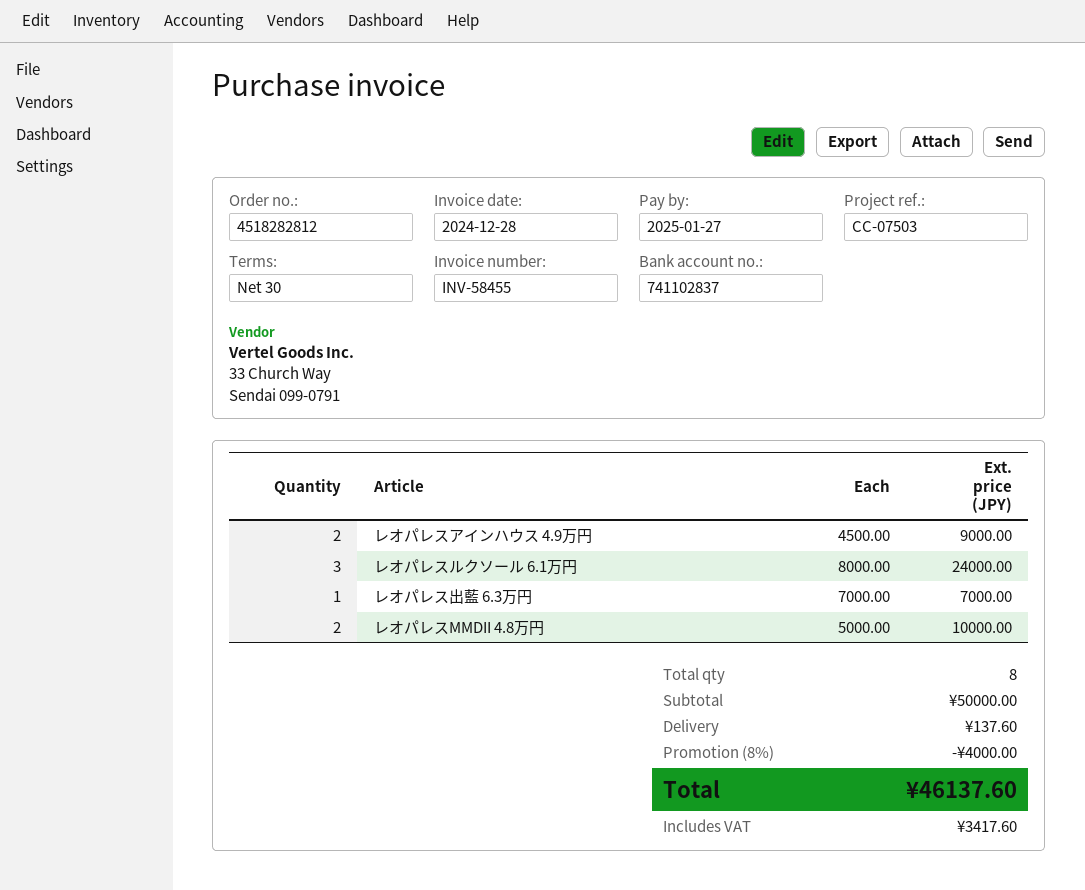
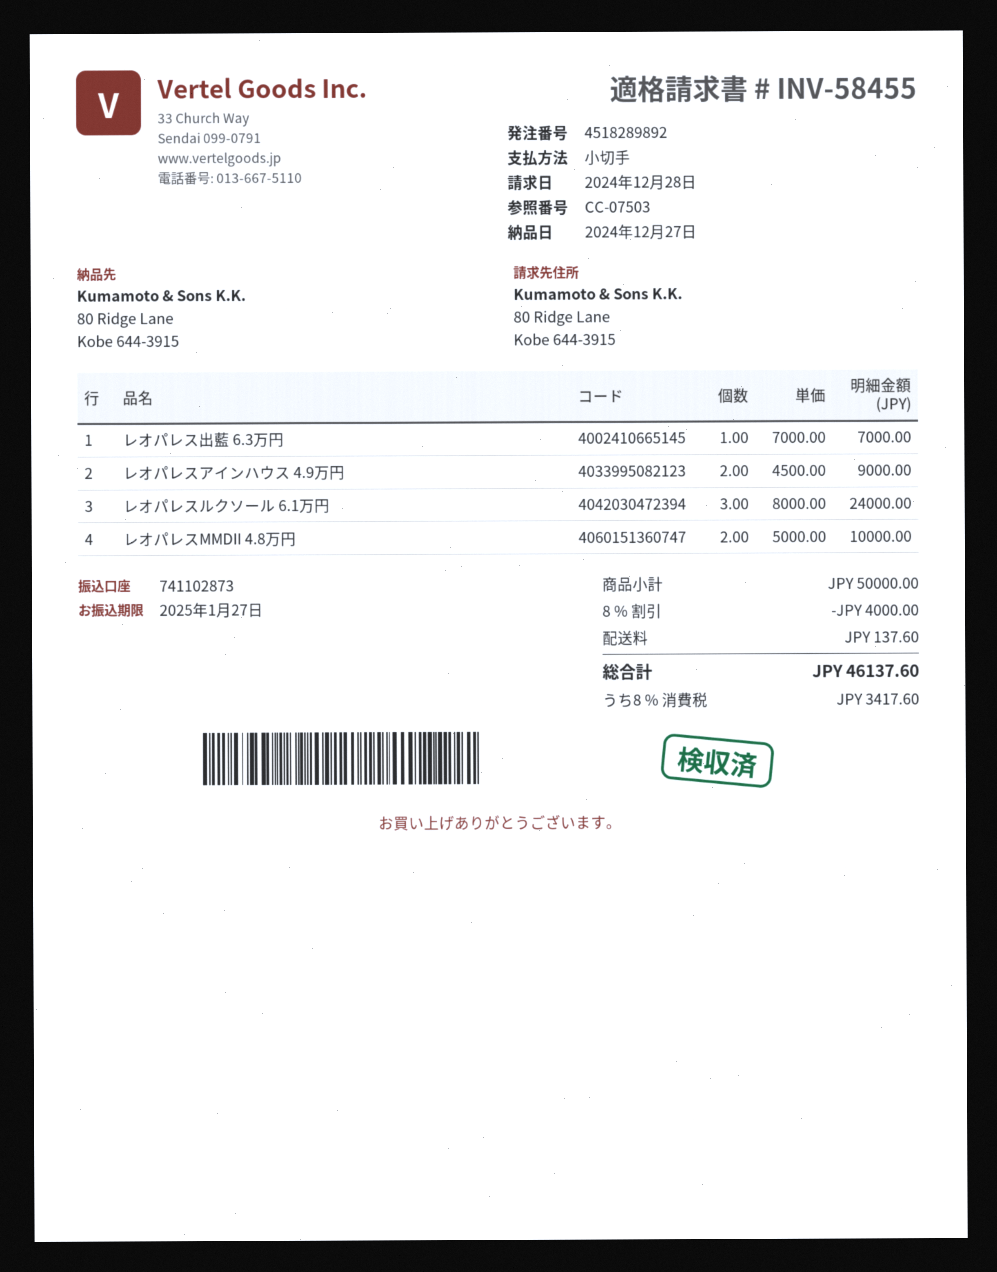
order number: 4518282812 -> 4518289892
bank account: 741102837 -> 741102873

